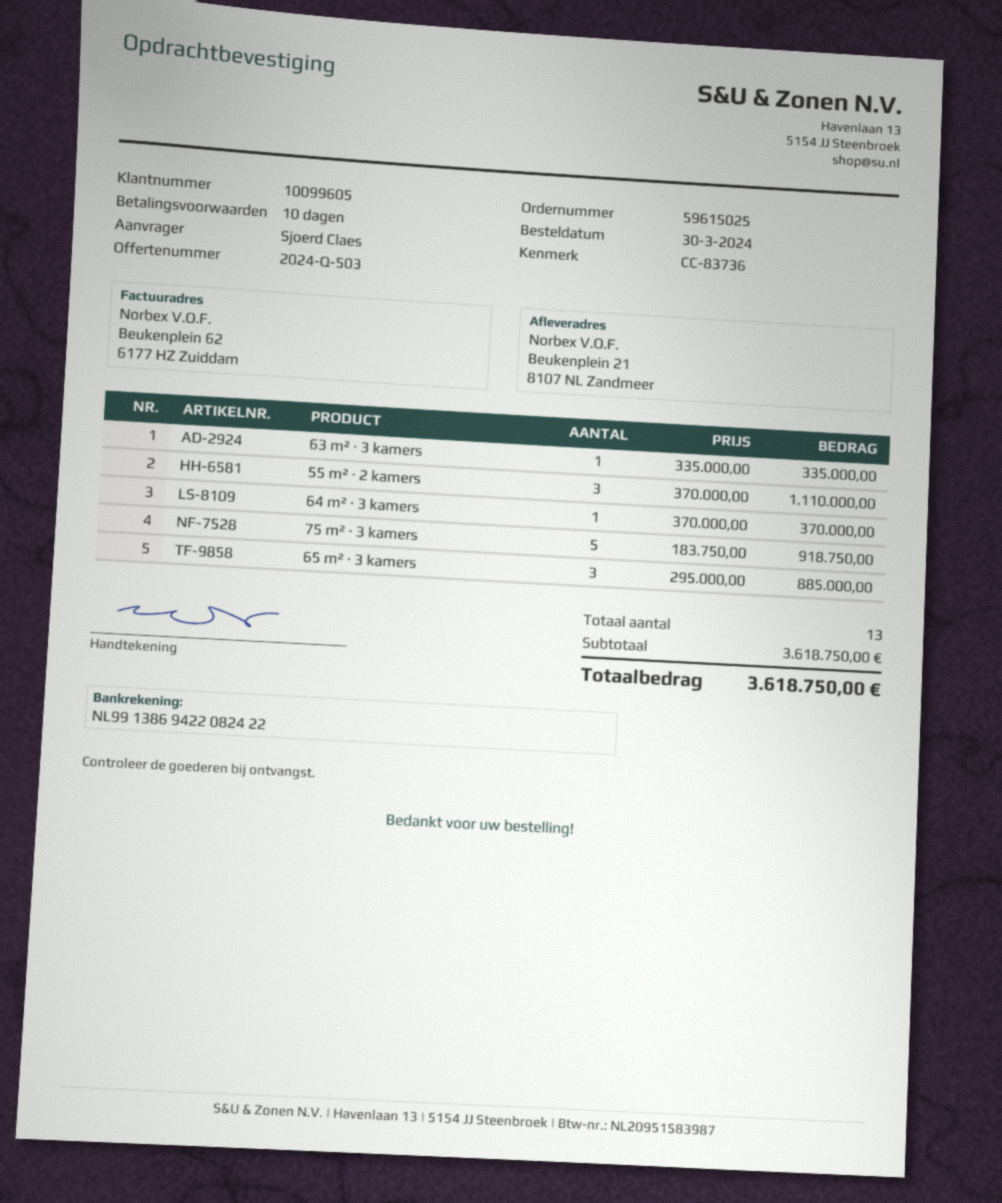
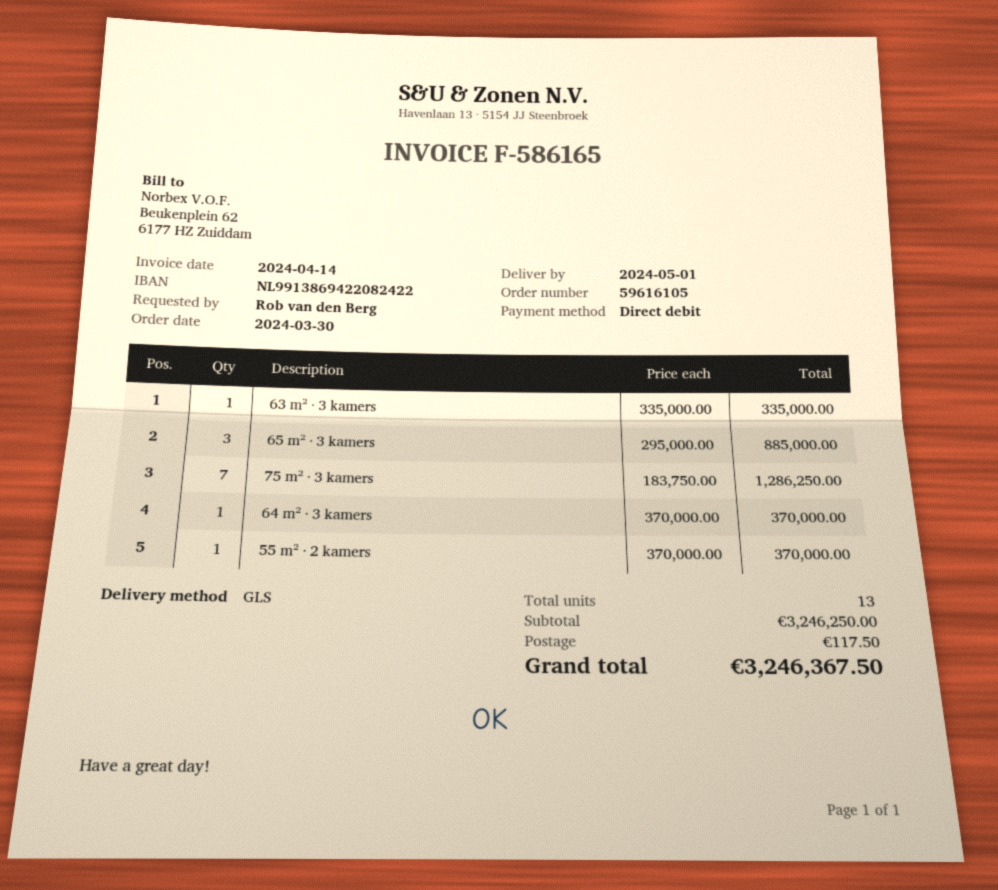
order number: 59615025 -> 59616105
ordered by: Sjoerd Claes -> Rob van den Berg
55 m² · 2 kamers: 3 x 370000.00 = 1110000.00 -> 1 x 370000.00 = 370000.00
75 m² · 3 kamers: 5 x 183750.00 = 918750.00 -> 7 x 183750.00 = 1286250.00
subtotal: 3618750.00 -> 3246250.00
shipping: none -> 117.50
total: 3618750.00 -> 3246367.50

